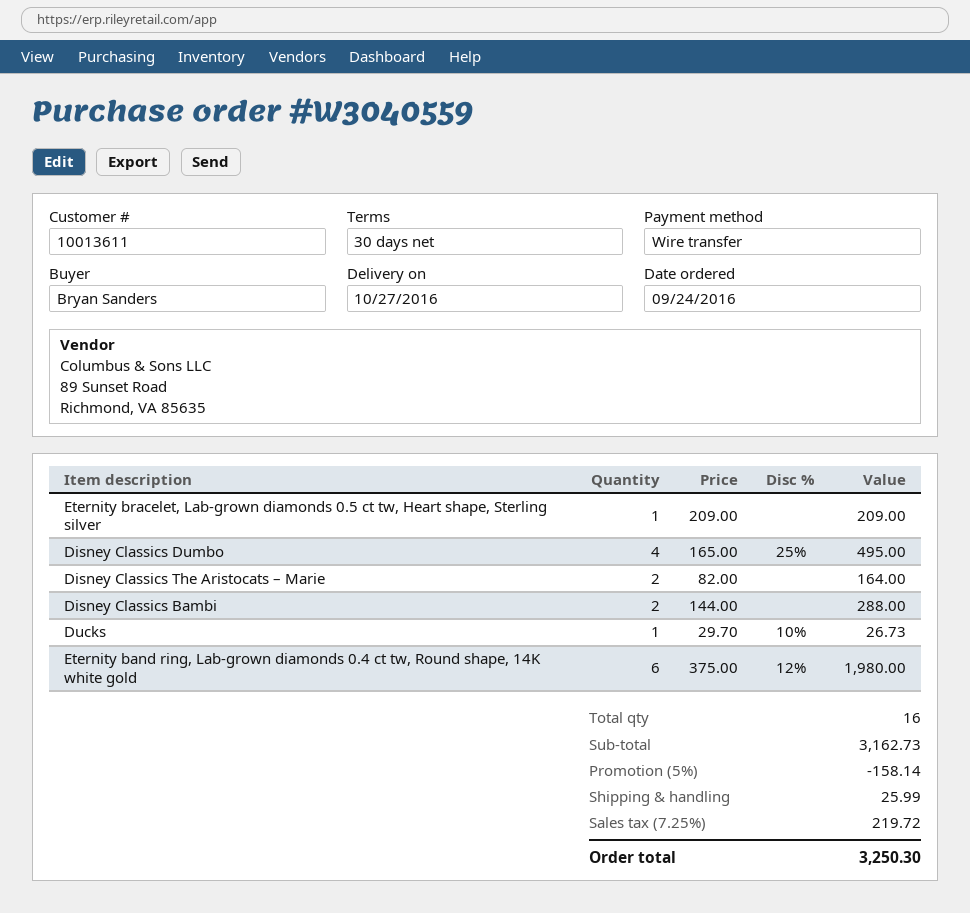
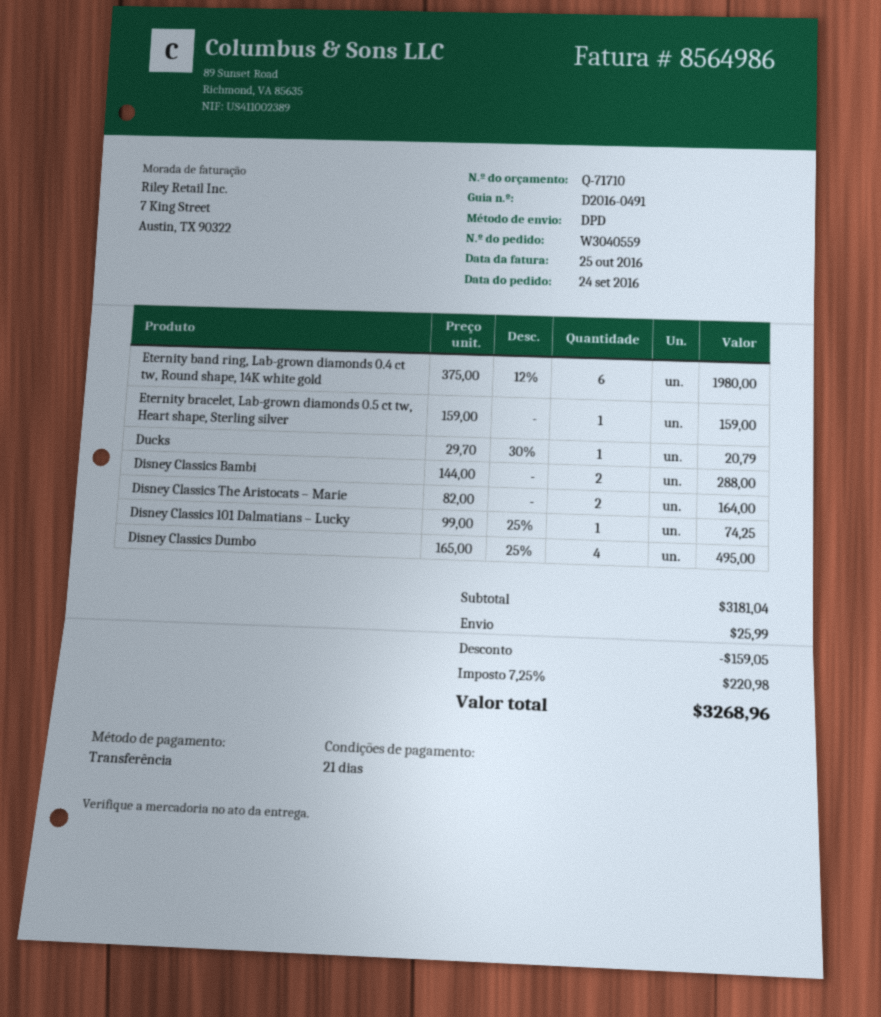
payment terms: 30 days -> 21 days
Eternity bracelet, Lab-grown diamonds 0.5 ct tw, Heart shape, Sterling silver: 1 x 209.00 = 209.00 -> 1 x 159.00 = 159.00
Ducks: 1 x 29.70 - 10% = 26.73 -> 1 x 29.70 - 30% = 20.79
Disney Classics 101 Dalmatians – Lucky: none -> 1 x 99.00 - 25% = 74.25
subtotal: 3162.73 -> 3181.04
discount: 158.14 -> 159.05
tax: 7.25% = 219.72 -> 7.25% = 220.98
total: 3250.30 -> 3268.96

